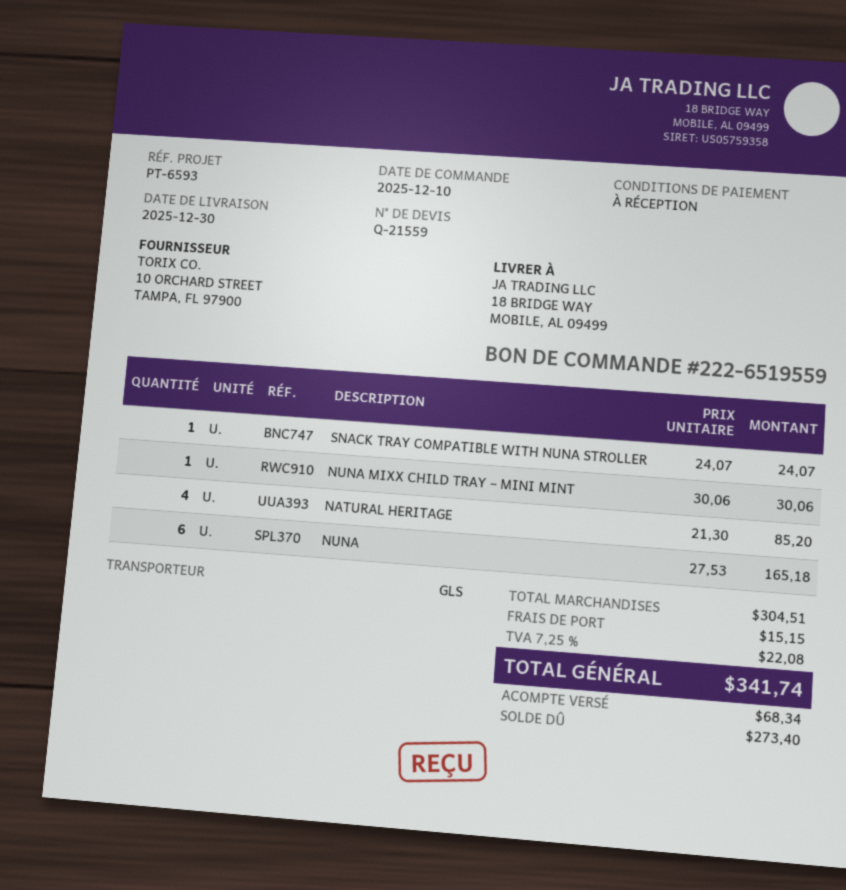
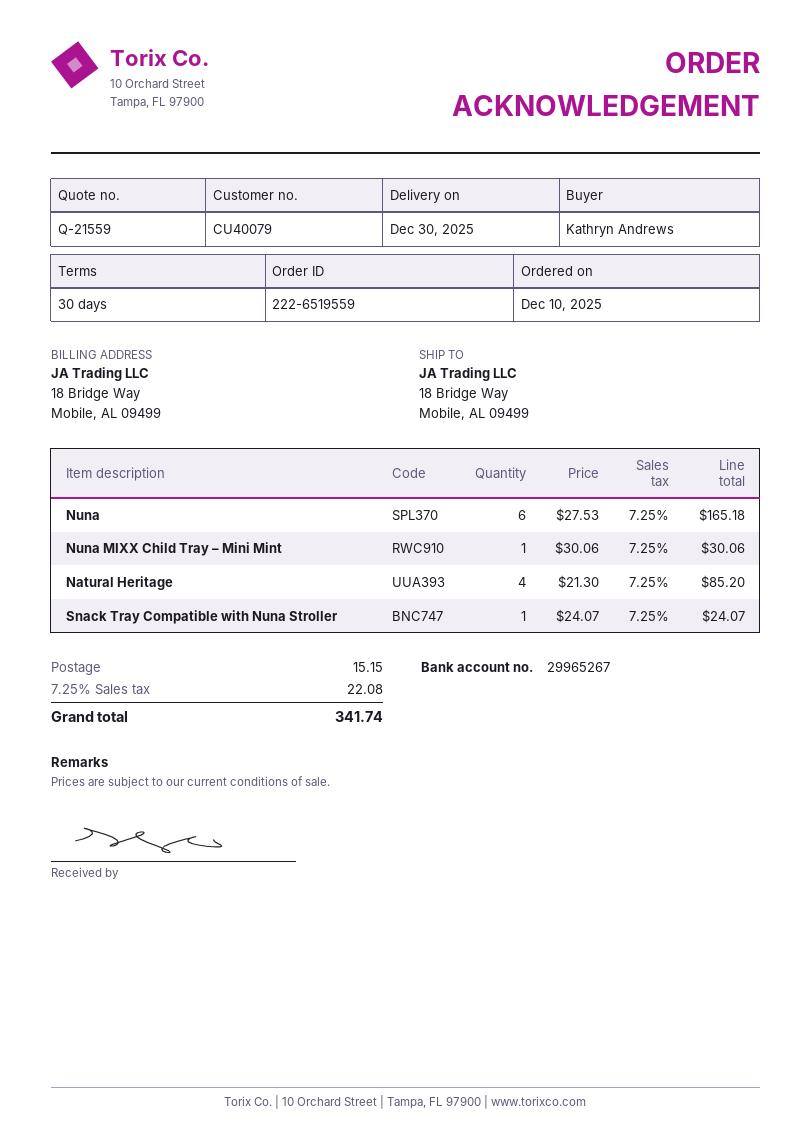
payment terms: on receipt -> 30 days

